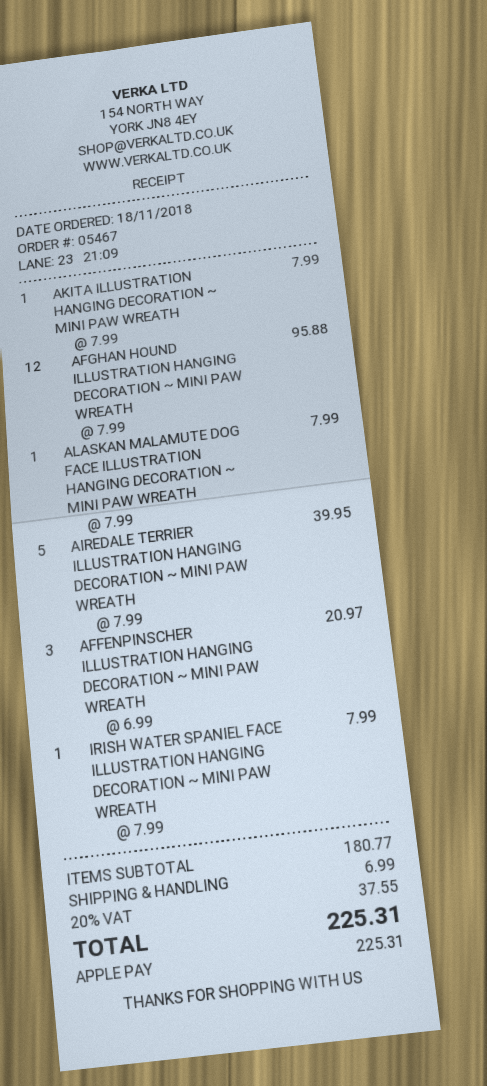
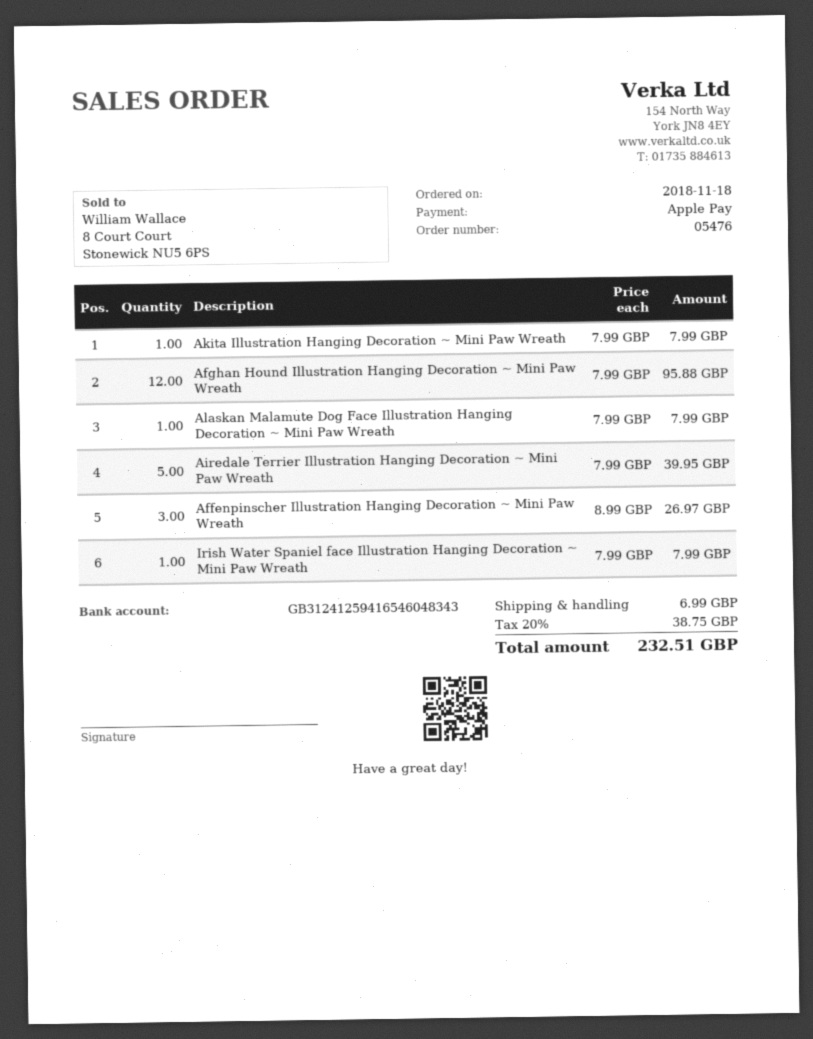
order number: 05467 -> 05476
AFFENPINSCHER ILLUSTRATION HANGING DECORATION ~ MINI PAW WREATH: 3 x 6.99 = 20.97 -> 3 x 8.99 = 26.97
tax: 20% = 37.55 -> 20% = 38.75
total: 225.31 -> 232.51

